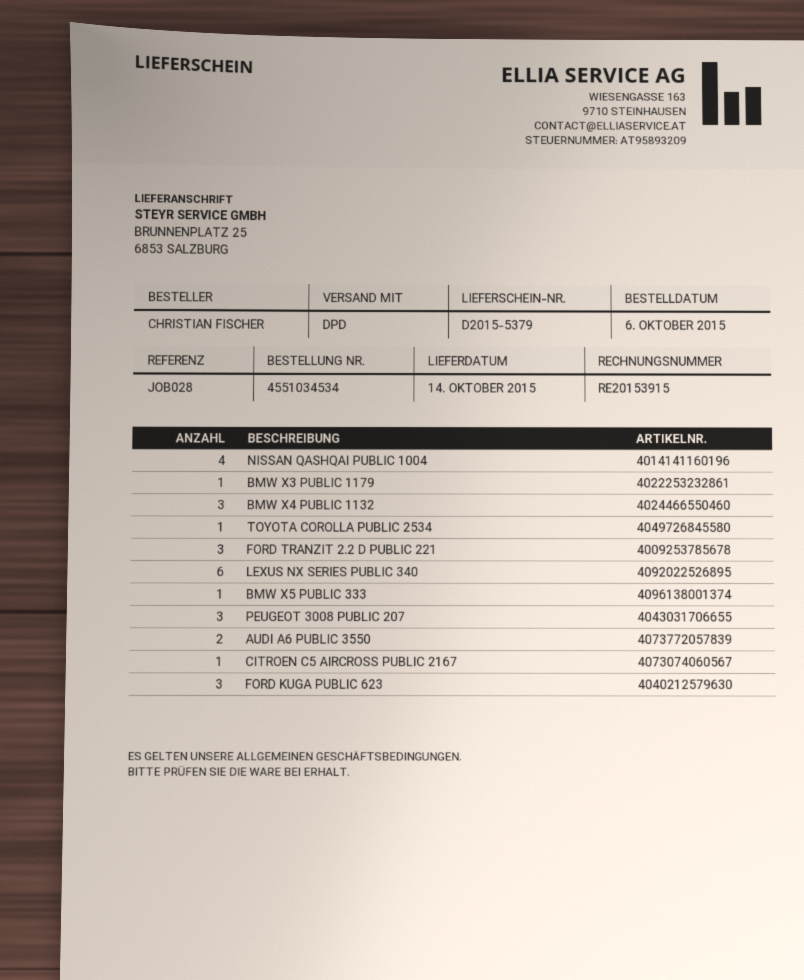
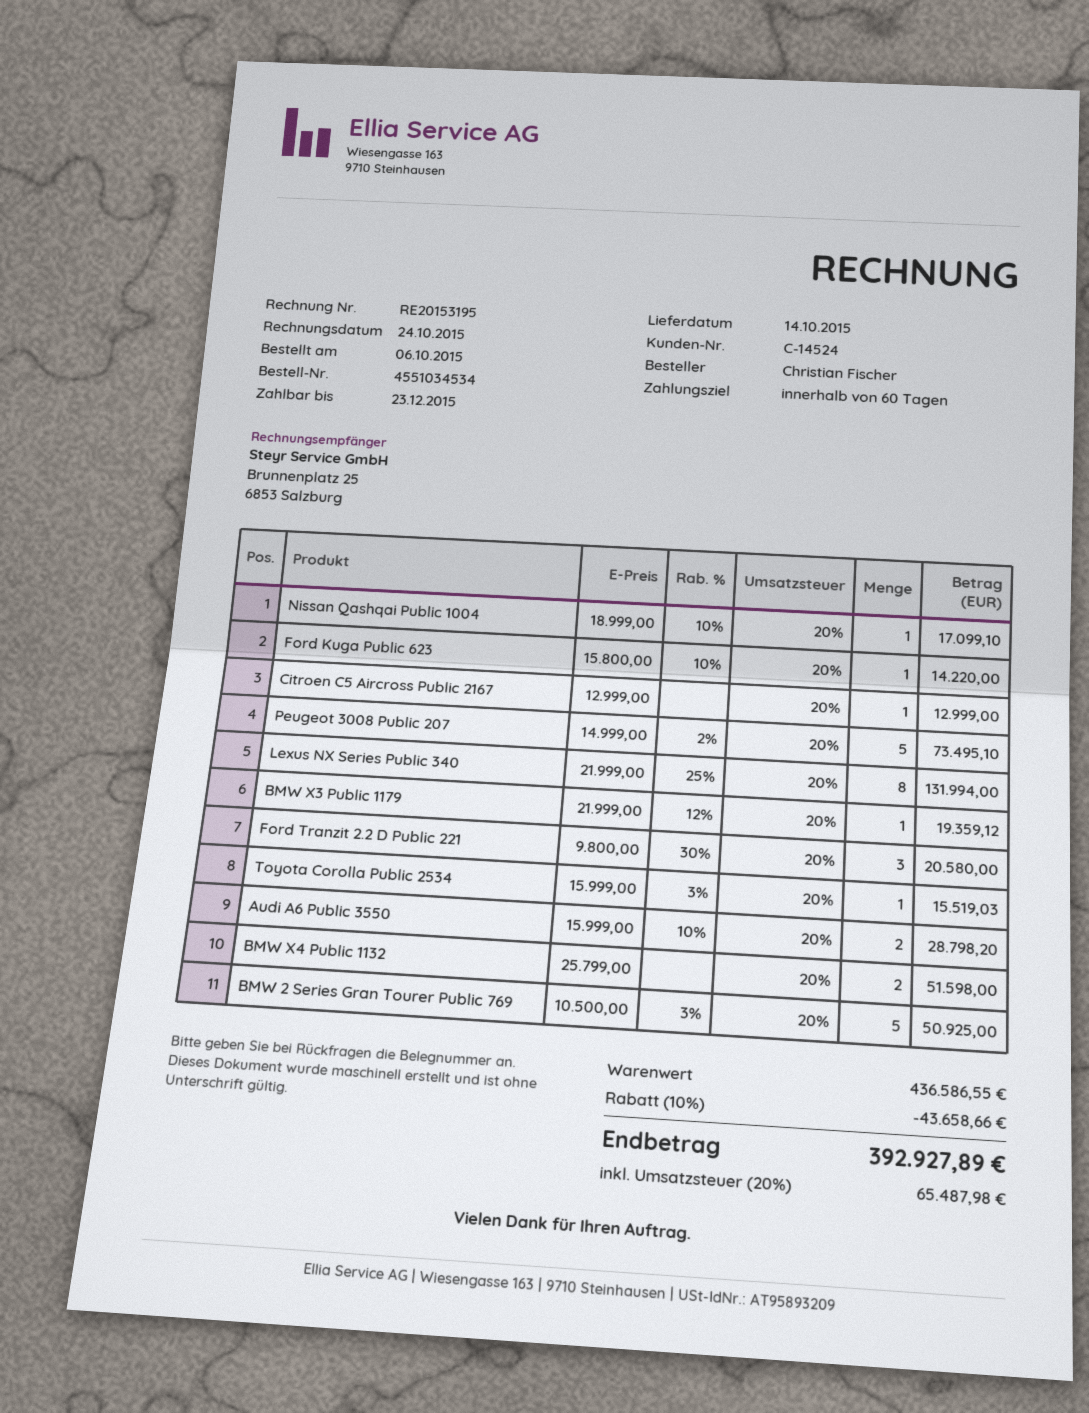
invoice number: RE20153915 -> RE20153195
NISSAN QASHQAI PUBLIC 1004: 4 -> 1
BMW X4 PUBLIC 1132: 3 -> 2
LEXUS NX SERIES PUBLIC 340: 6 -> 8
BMW X5 PUBLIC 333: 1 -> none
PEUGEOT 3008 PUBLIC 207: 3 -> 5
FORD KUGA PUBLIC 623: 3 -> 1
BMW 2 Series Gran Tourer Public 769: none -> 5

